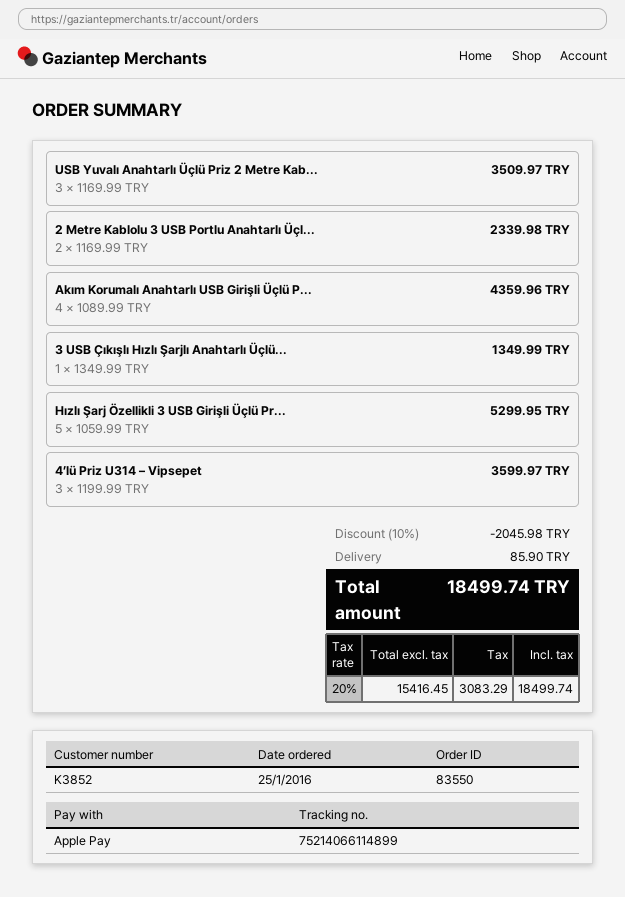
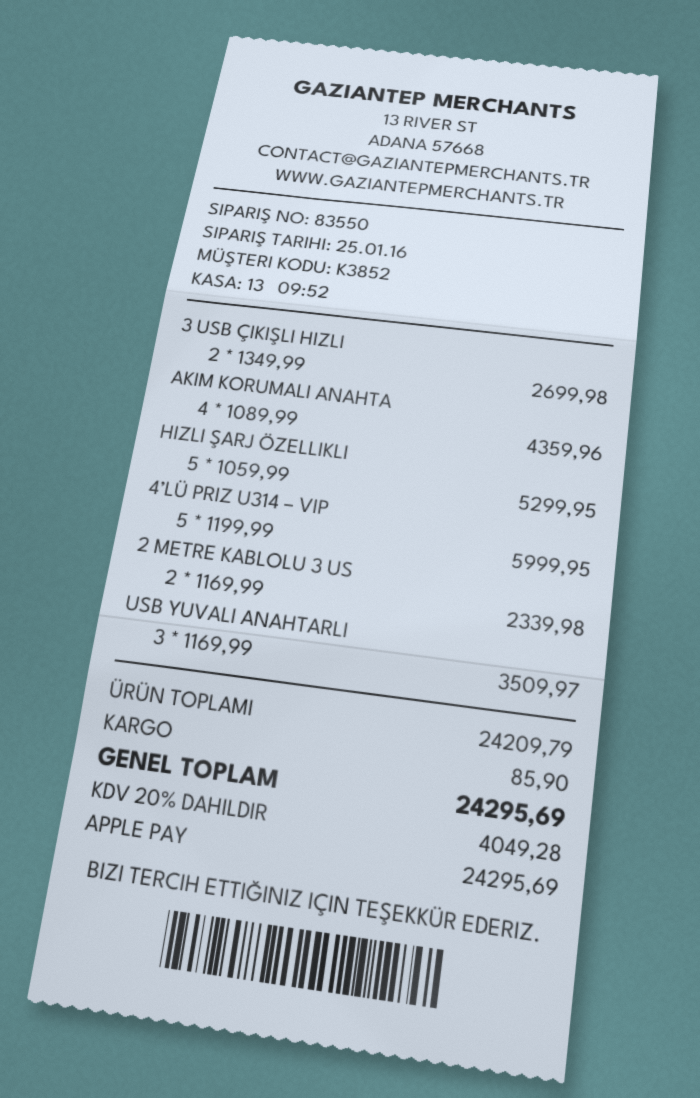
3 USB Çıkışlı Hızlı Şarjlı Anahtarlı Üçlü...: 1 x 1349.99 = 1349.99 -> 2 x 1349.99 = 2699.98
4’lü Priz U314 – Vipsepet: 3 x 1199.99 = 3599.97 -> 5 x 1199.99 = 5999.95
discount: 10% = 2045.98 -> none
tax: 20% = 3083.29 -> 20% = 4049.28
total: 18499.74 -> 24295.69

